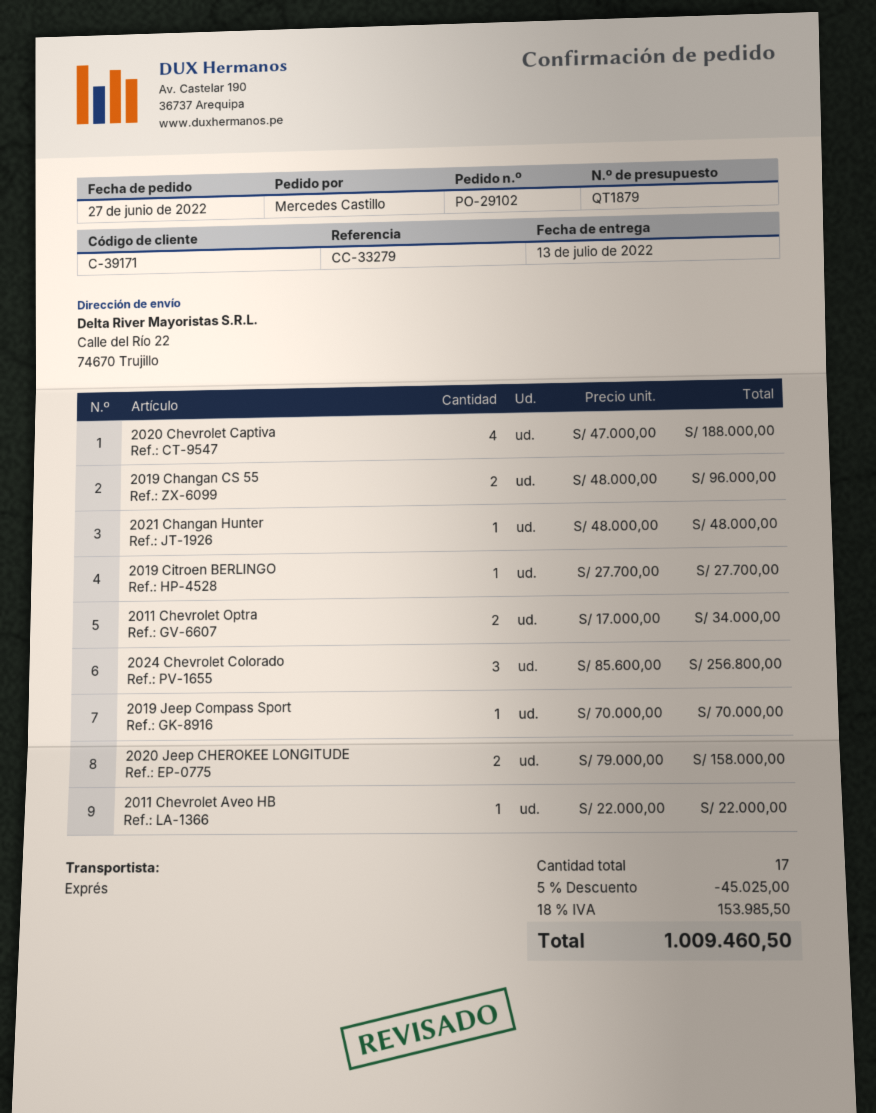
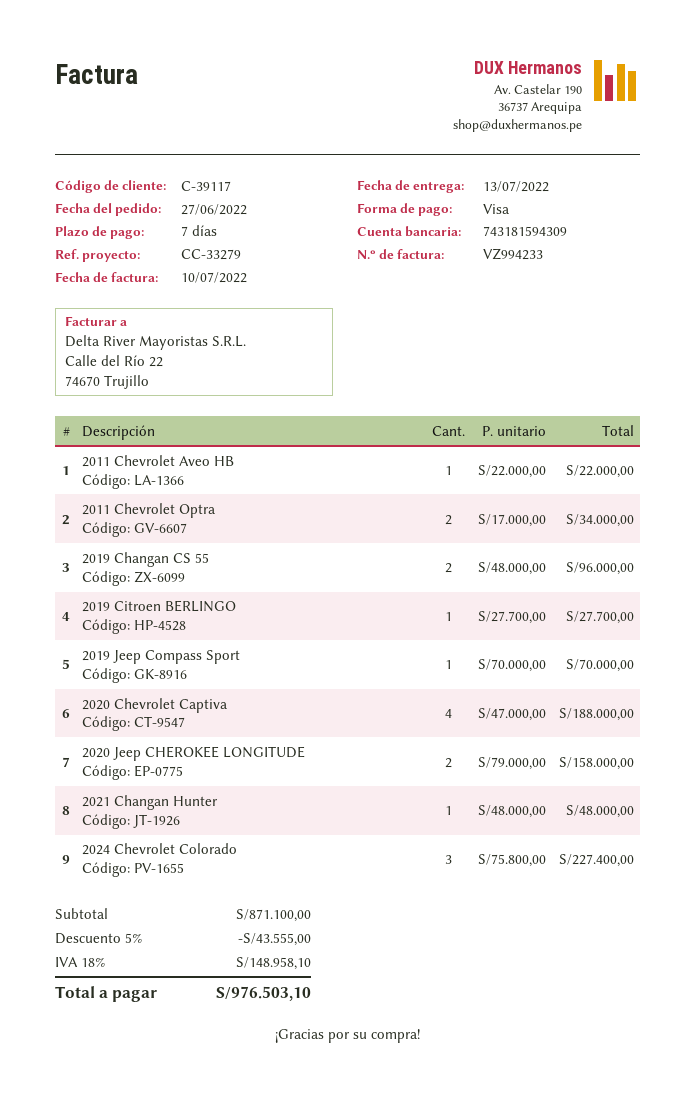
customer number: C-39171 -> C-39117
2024 Chevrolet Colorado: 3 x 85600.00 = 256800.00 -> 3 x 75800.00 = 227400.00
discount: 5% = 45025.00 -> 5% = 43555.00
tax: 18% = 153985.50 -> 18% = 148958.10
total: 1009460.50 -> 976503.10

